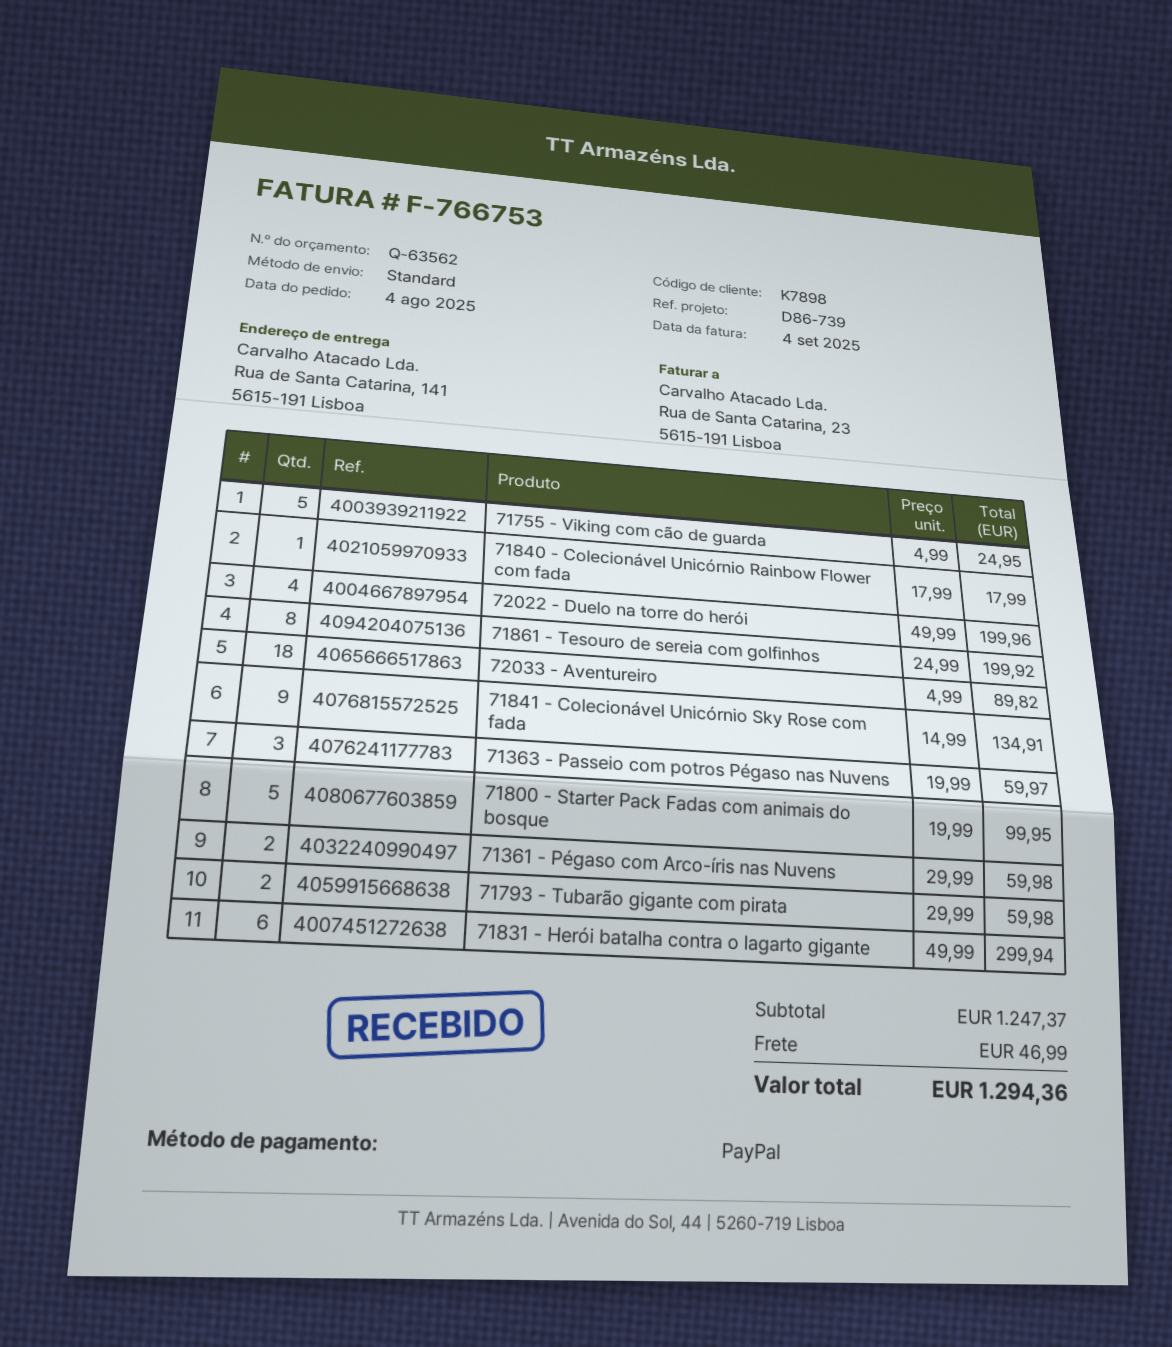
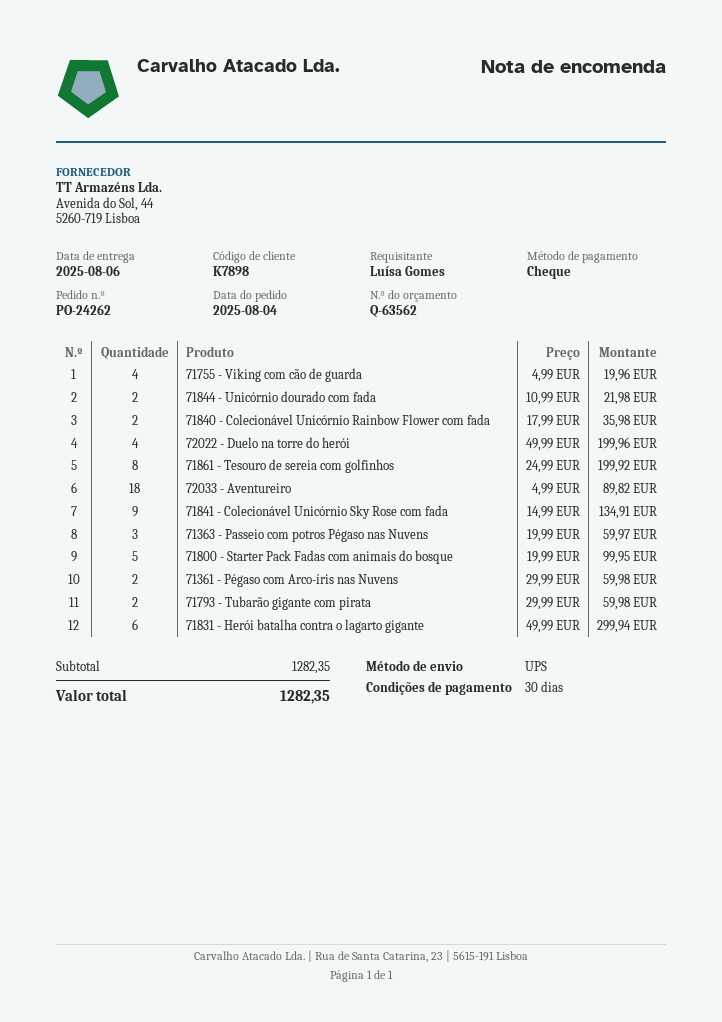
payment method: PayPal -> cheque
shipping method: standard -> UPS
71755 - Viking com cão de guarda: 5 x 4.99 = 24.95 -> 4 x 4.99 = 19.96
71840 - Colecionável Unicórnio Rainbow Flower com fada: 1 x 17.99 = 17.99 -> 2 x 17.99 = 35.98
71844 - Unicórnio dourado com fada: none -> 2 x 10.99 = 21.98
subtotal: 1247.37 -> 1282.35
shipping: 46.99 -> none
total: 1294.36 -> 1282.35

